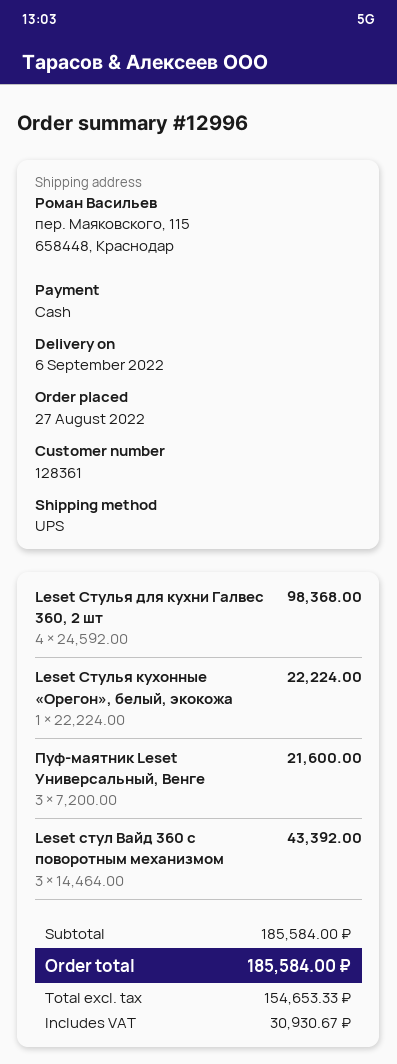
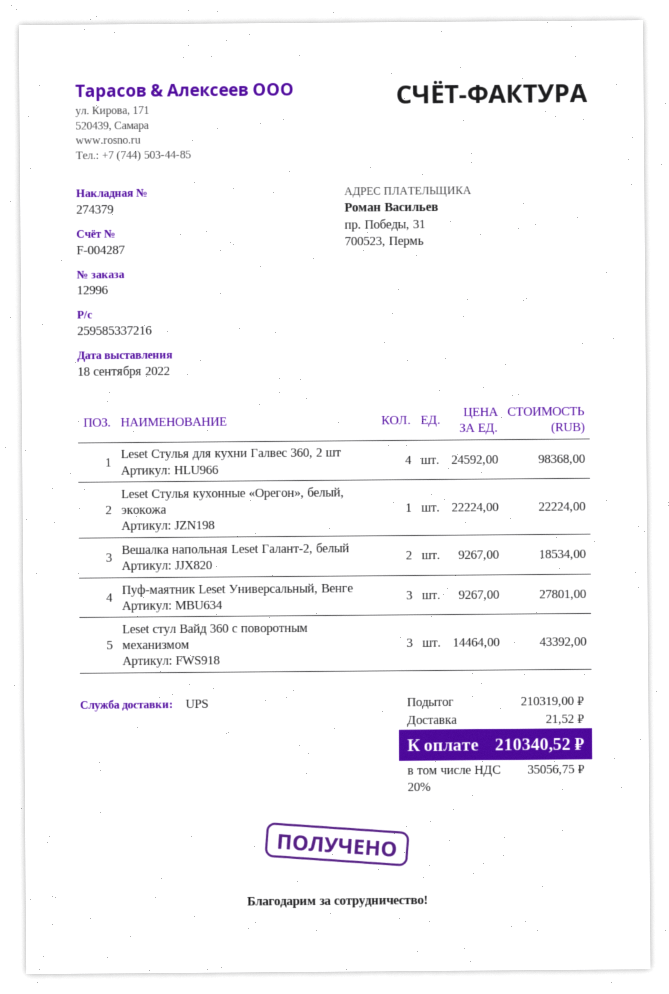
Пуф-маятник Leset Универсальный, Венге: 3 x 7200.00 = 21600.00 -> 3 x 9267.00 = 27801.00
Вешалка напольная Leset Галант-2, белый: none -> 2 x 9267.00 = 18534.00
subtotal: 185584.00 -> 210319.00
shipping: none -> 21.52
tax: 30930.67 -> 35056.75
total: 185584.00 -> 210340.52

